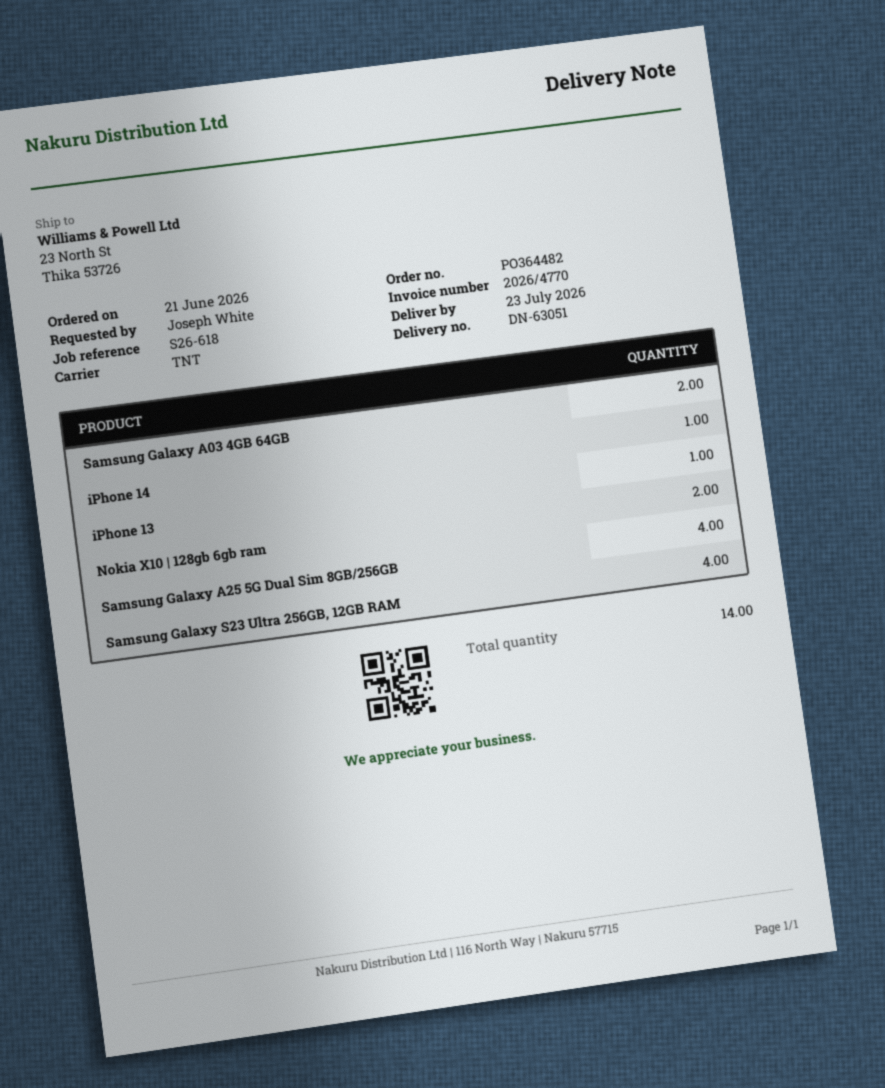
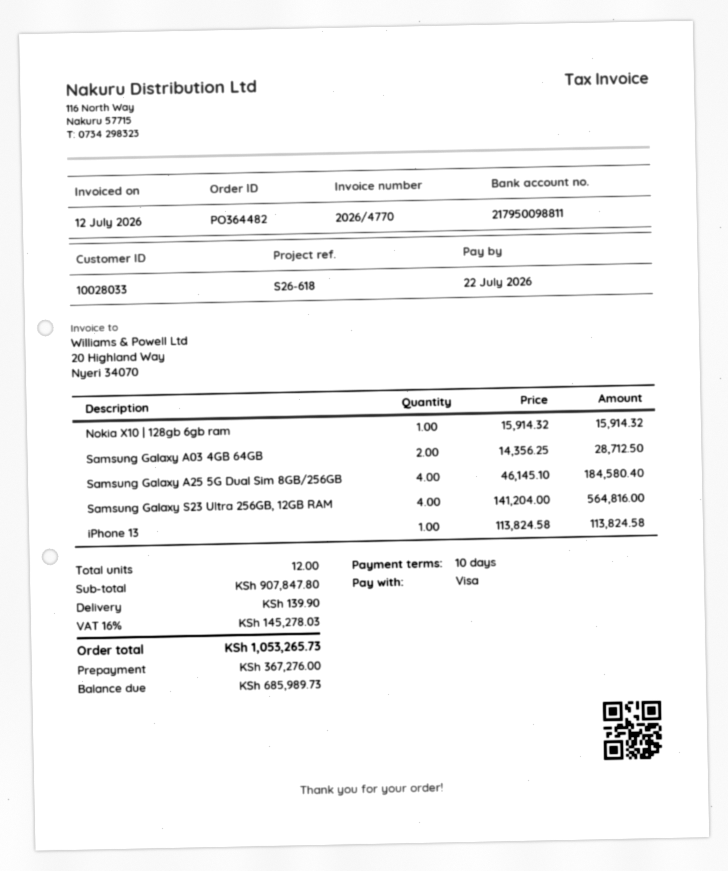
iPhone 14: 1 -> none
Nokia X10 | 128gb 6gb ram: 2 -> 1
total quantity: 14 -> 12

